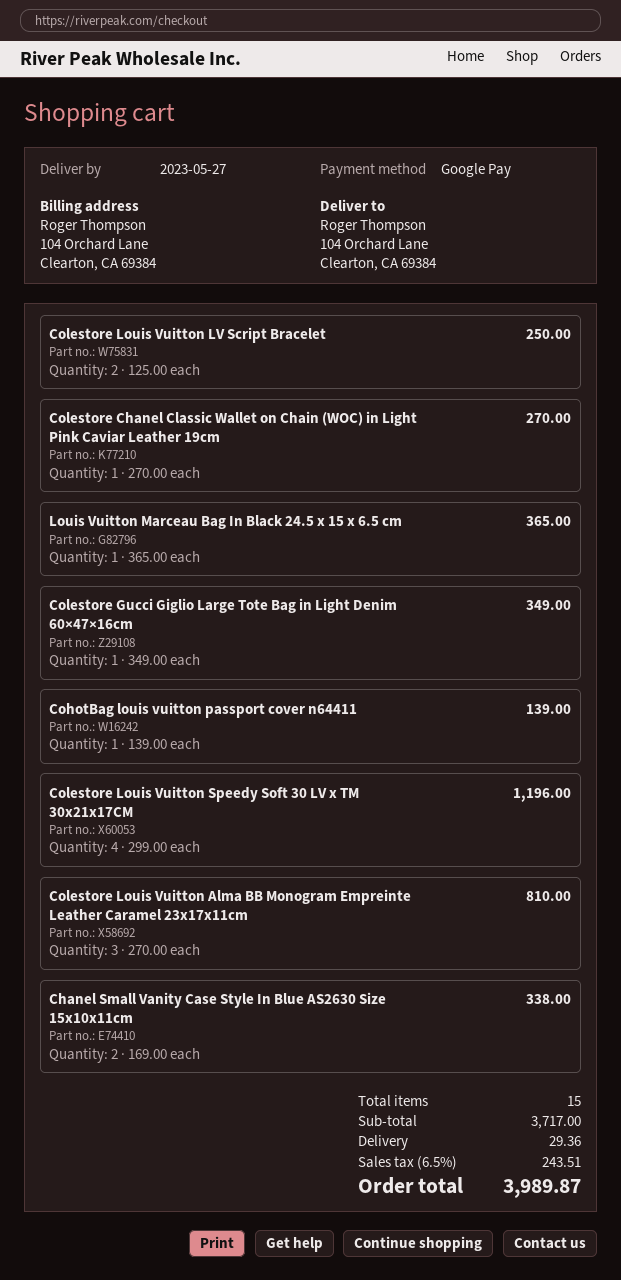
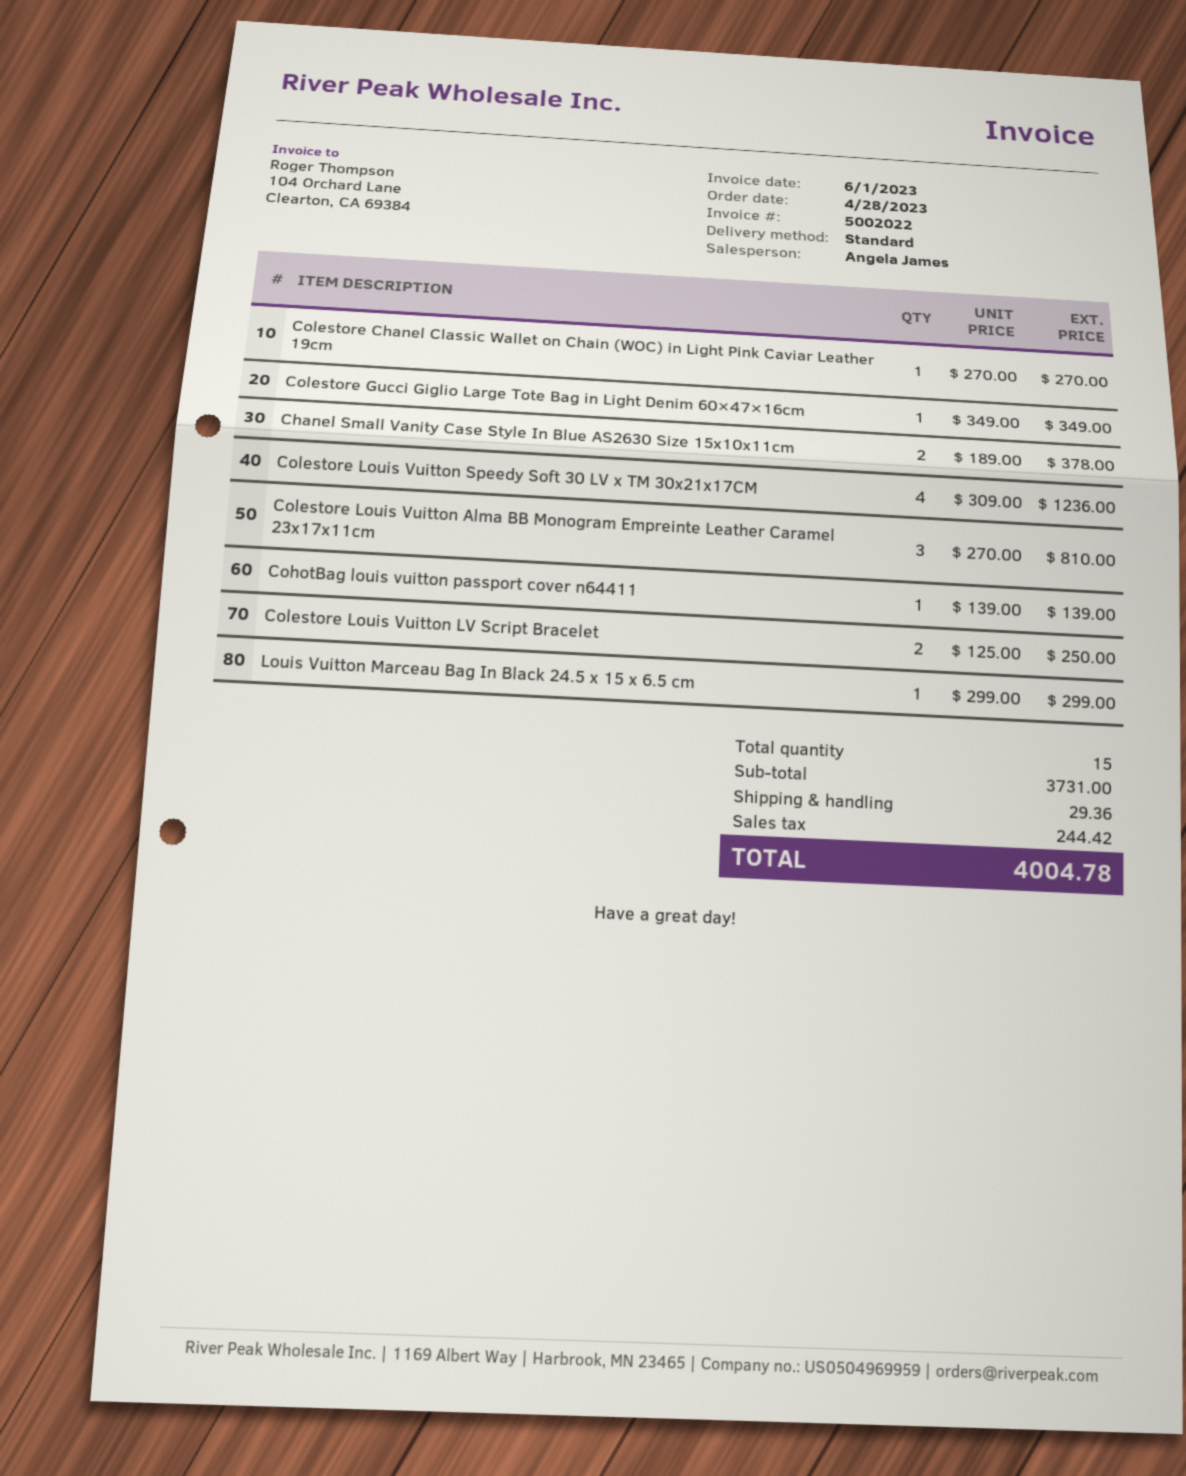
Louis Vuitton Marceau Bag In Black 24.5 x 15 x 6.5 cm: 1 x 365.00 = 365.00 -> 1 x 299.00 = 299.00
Colestore Louis Vuitton Speedy Soft 30 LV x TM 30x21x17CM: 4 x 299.00 = 1196.00 -> 4 x 309.00 = 1236.00
Chanel Small Vanity Case Style In Blue AS2630 Size 15x10x11cm: 2 x 169.00 = 338.00 -> 2 x 189.00 = 378.00
subtotal: 3717.00 -> 3731.00
tax: 243.51 -> 244.42
total: 3989.87 -> 4004.78

